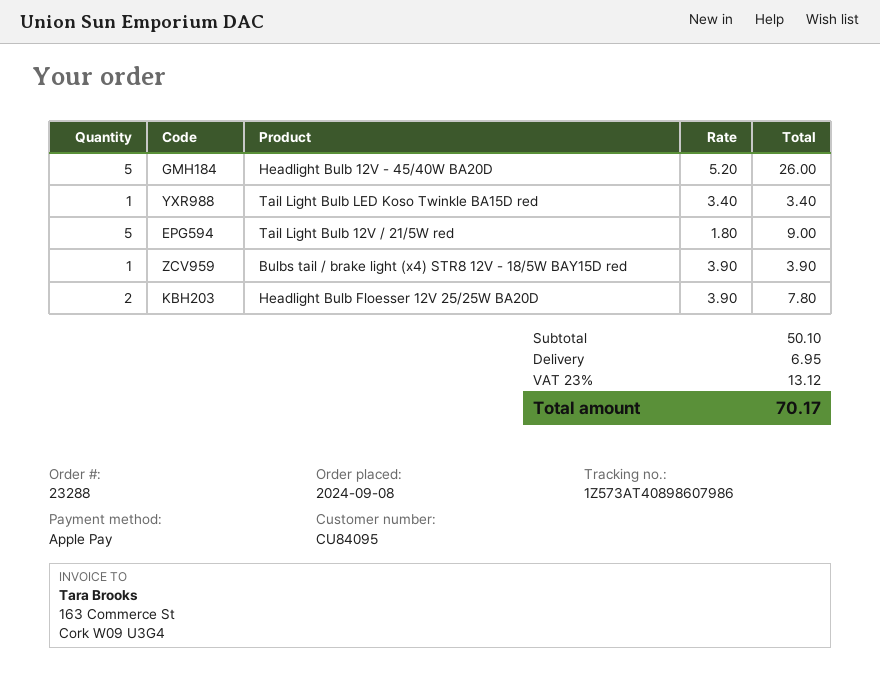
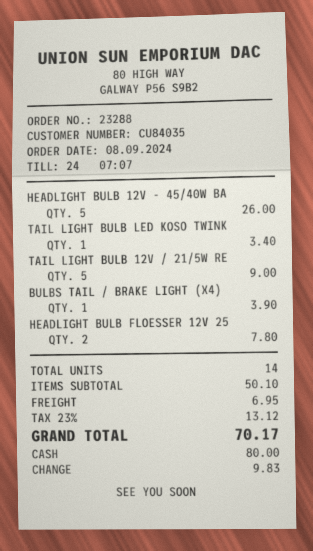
customer number: CU84095 -> CU84035
payment method: Apple Pay -> cash

